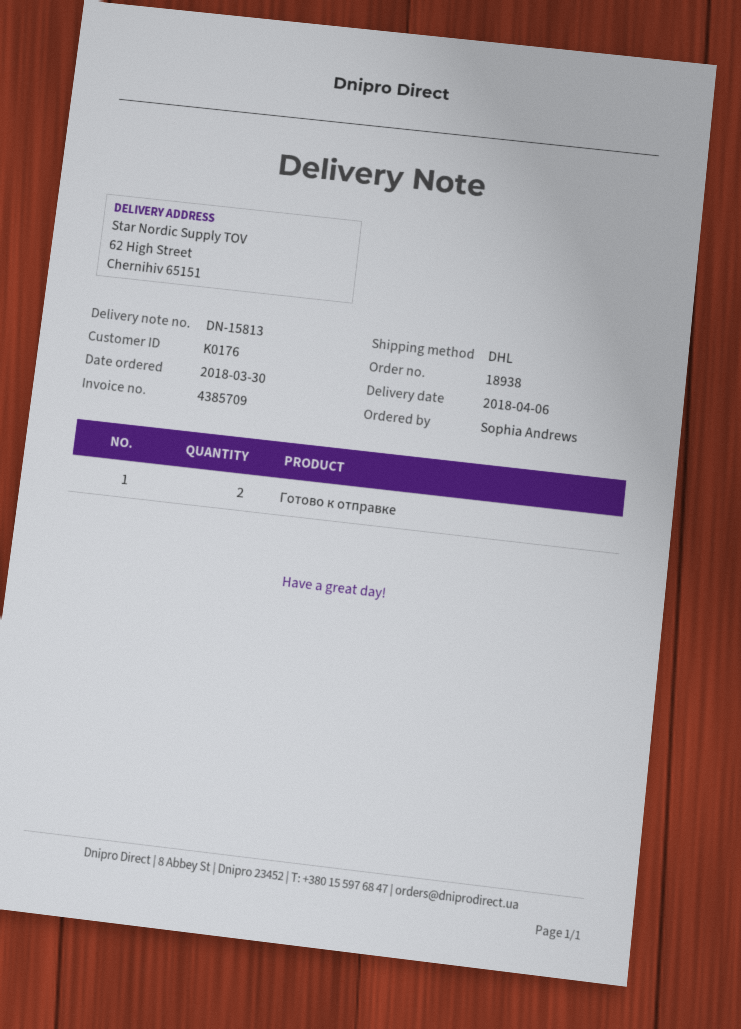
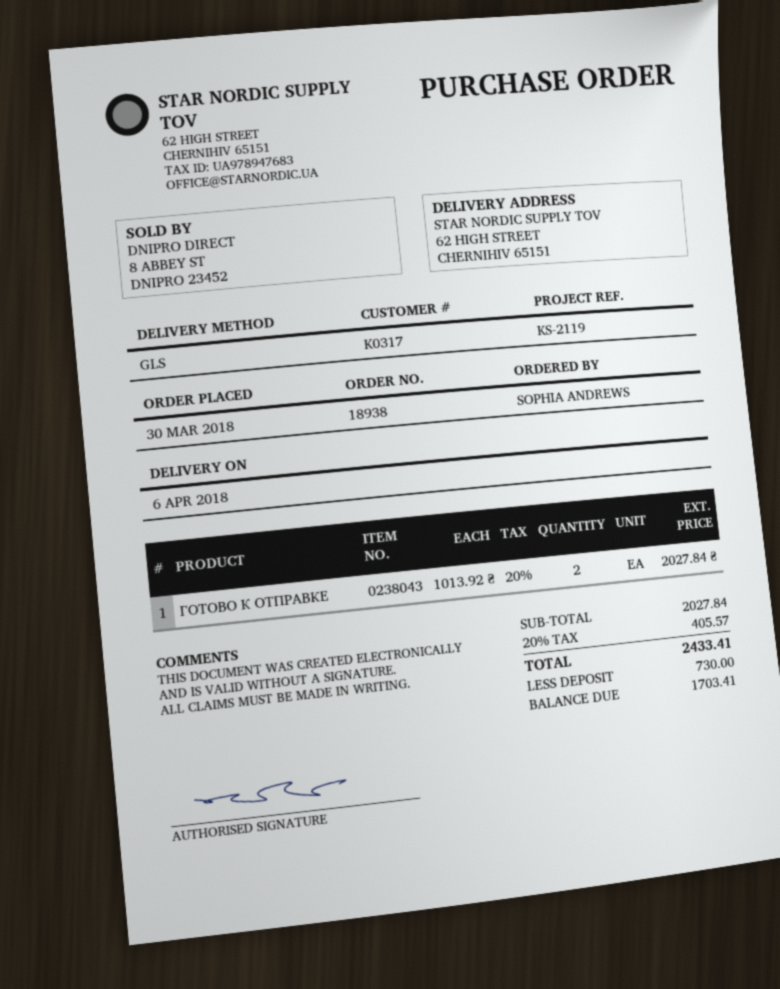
customer number: K0176 -> K0317
shipping method: DHL -> GLS

